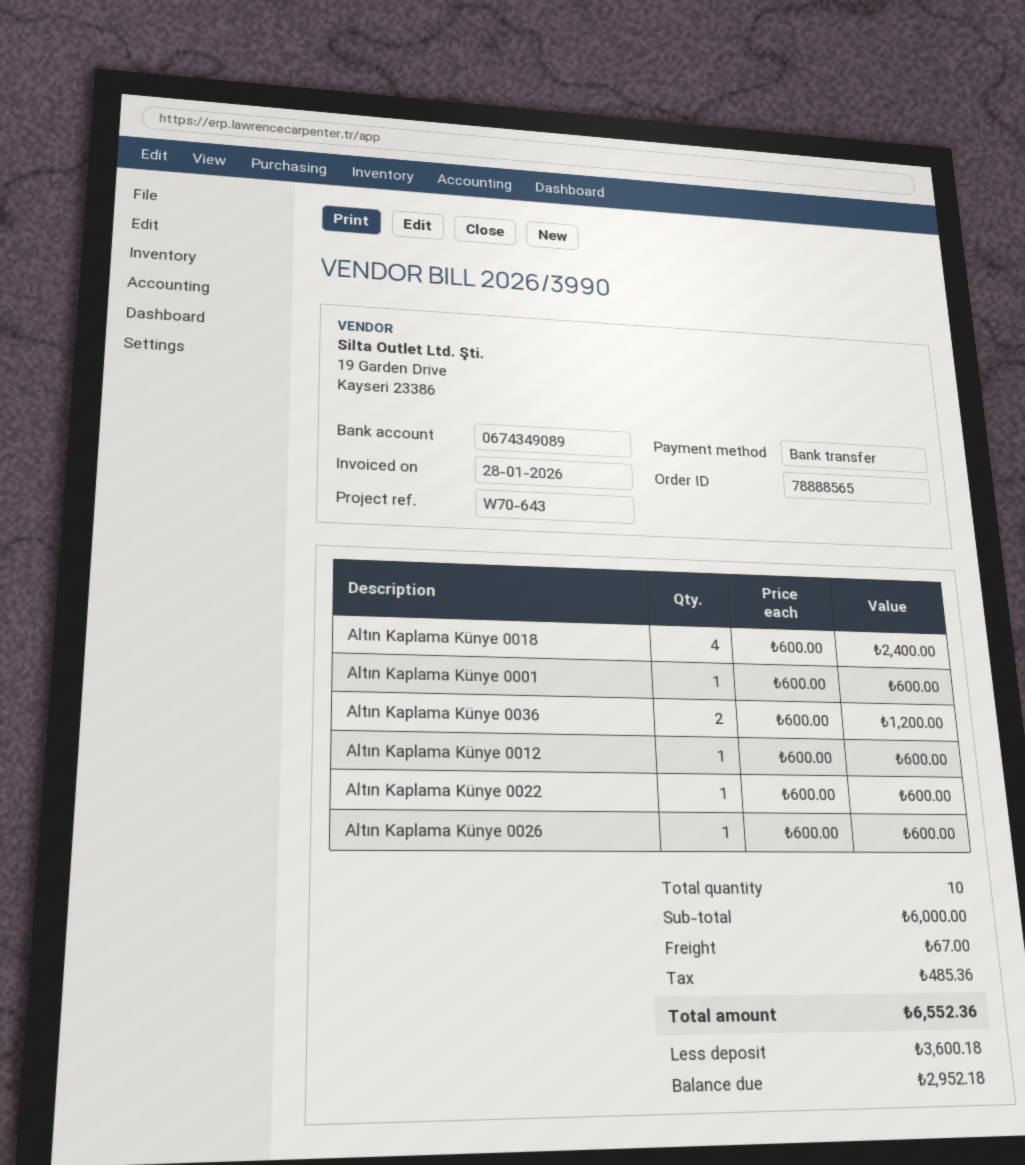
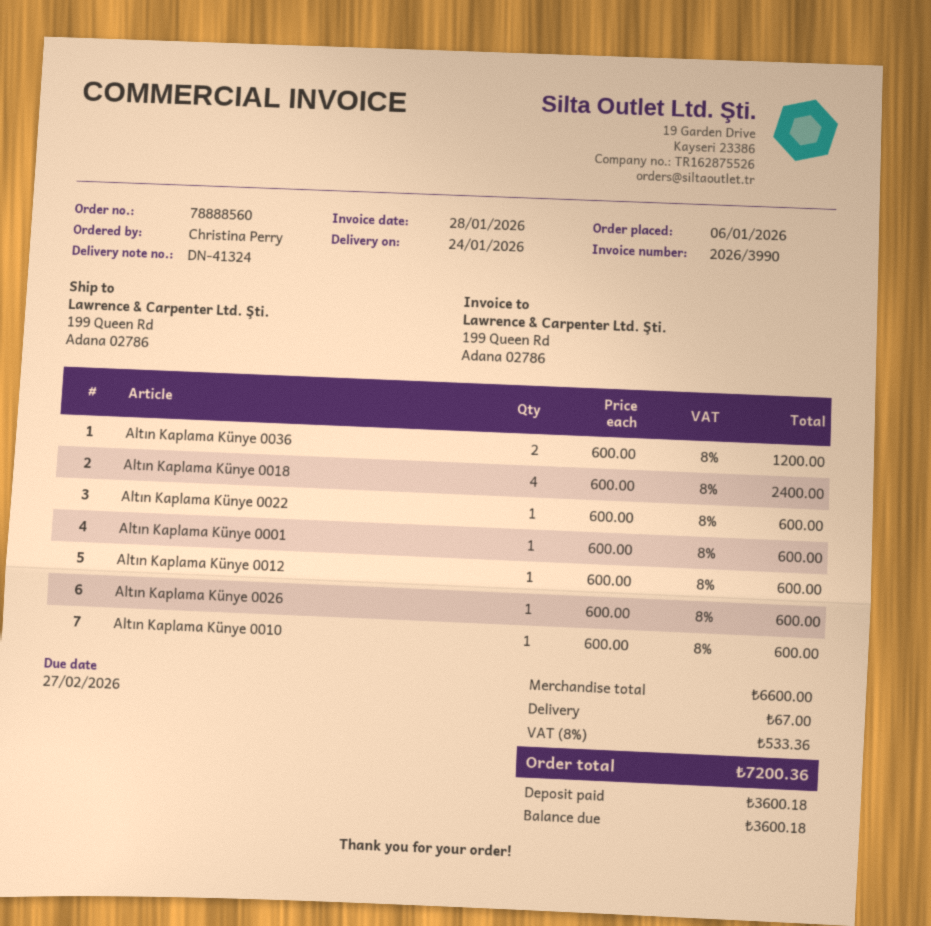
order number: 78888565 -> 78888560
Altın Kaplama Künye 0010: none -> 1 x 600.00 = 600.00
subtotal: 6000.00 -> 6600.00
tax: 485.36 -> 533.36
total: 6552.36 -> 7200.36
balance: 2952.18 -> 3600.18

